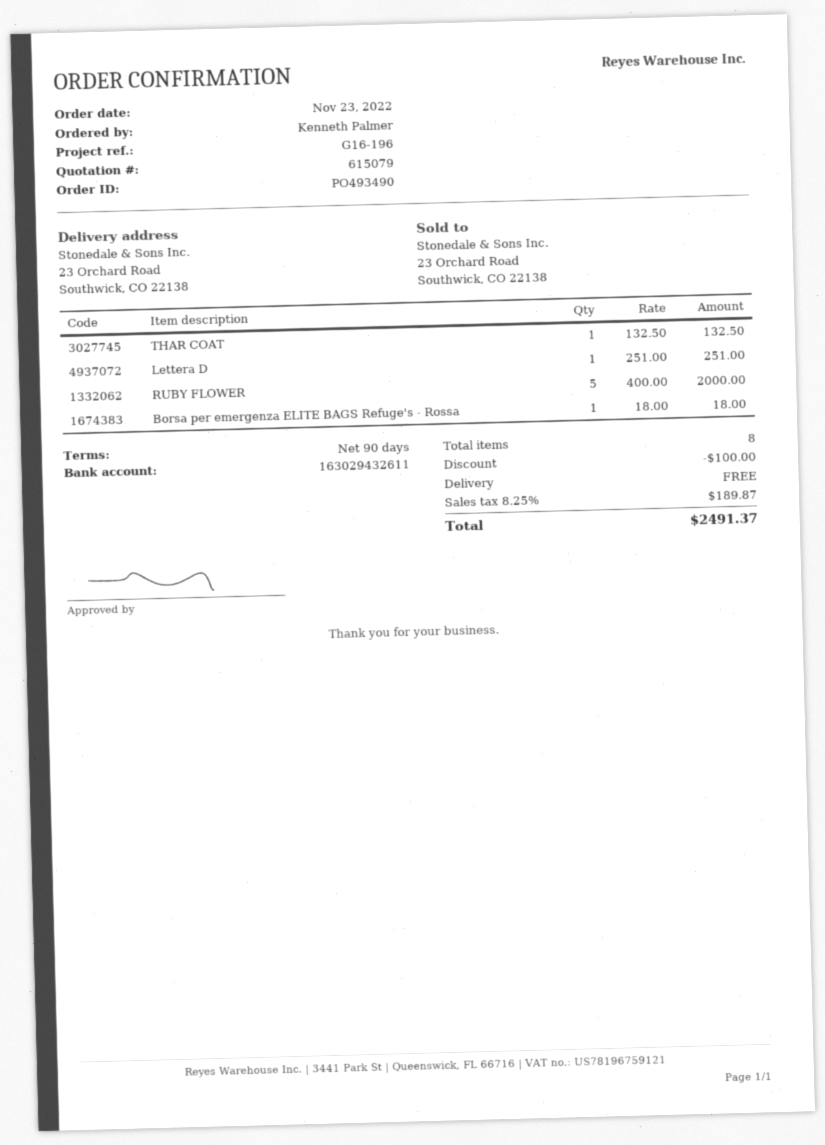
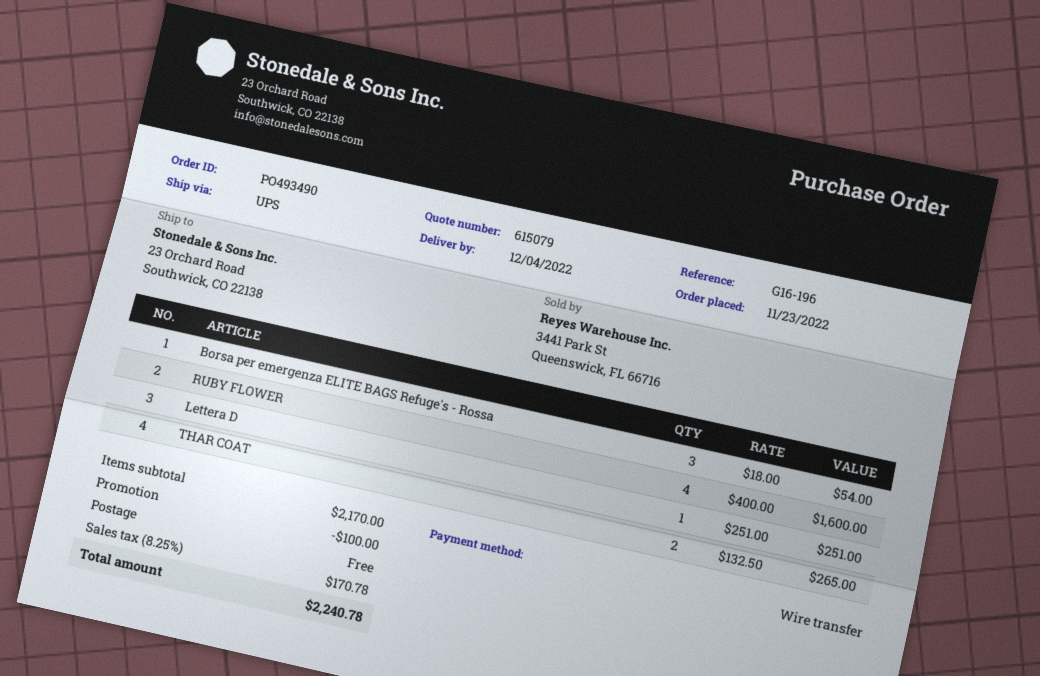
THAR COAT: 1 x 132.50 = 132.50 -> 2 x 132.50 = 265.00
RUBY FLOWER: 5 x 400.00 = 2000.00 -> 4 x 400.00 = 1600.00
Borsa per emergenza ELITE BAGS Refuge's - Rossa: 1 x 18.00 = 18.00 -> 3 x 18.00 = 54.00
tax: 8.25% = 189.87 -> 8.25% = 170.78
total: 2491.37 -> 2240.78

